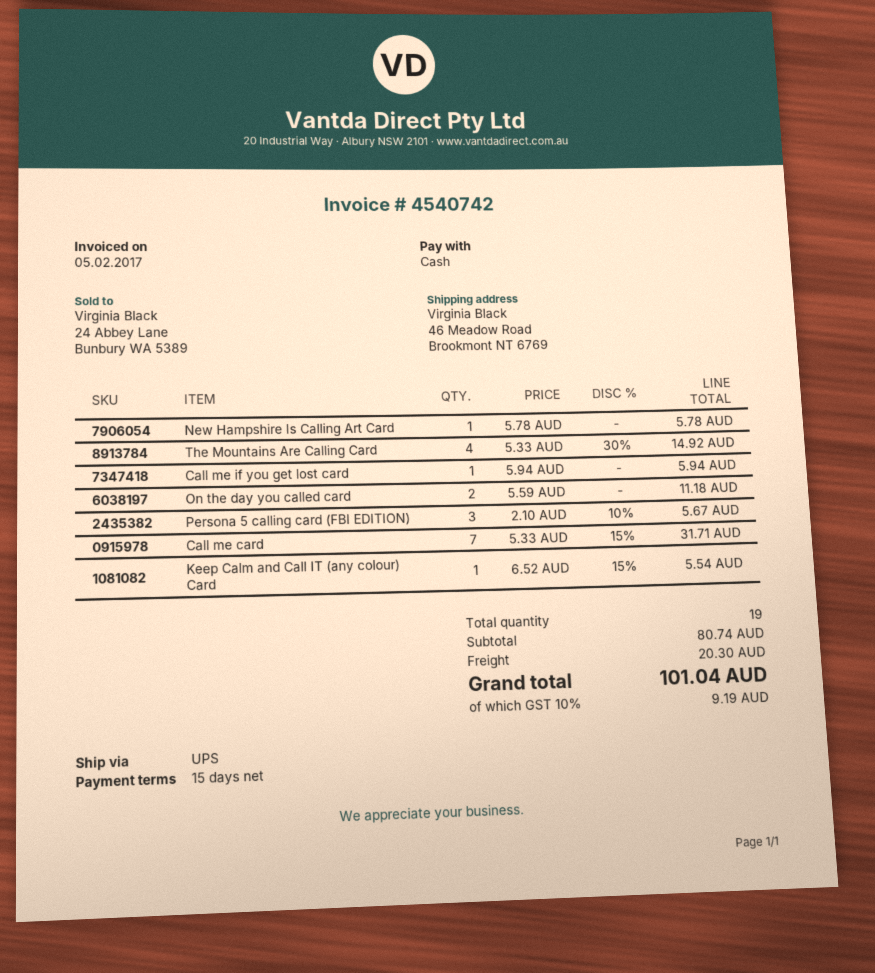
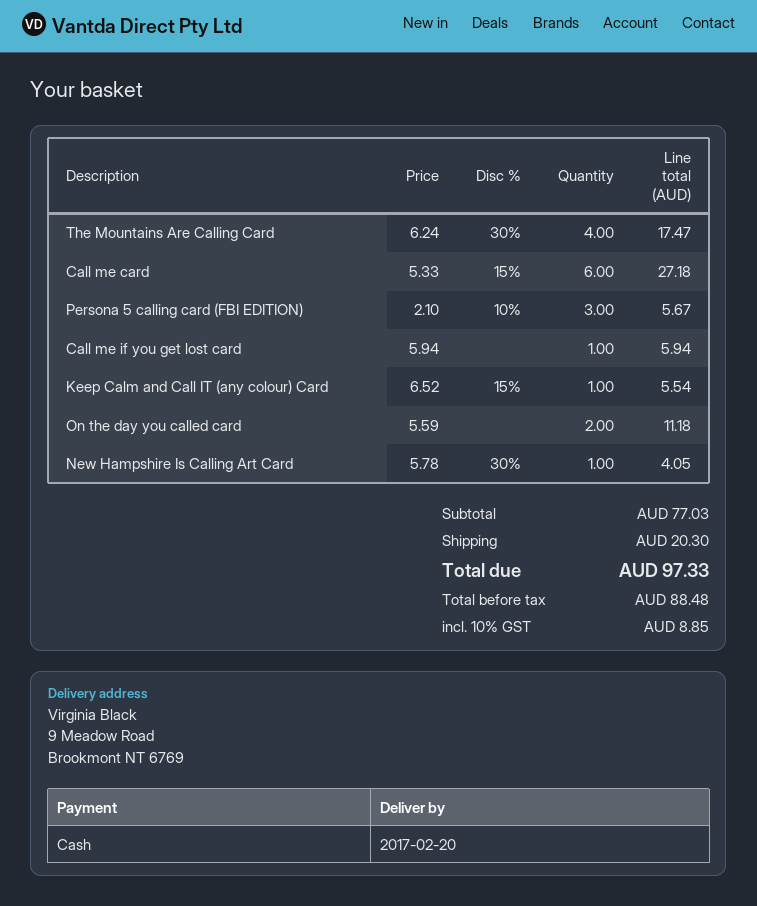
ship to: 46 Meadow Road, Brookmont NT 6769 -> 9 Meadow Road, Brookmont NT 6769
New Hampshire Is Calling Art Card: 1 x 5.78 = 5.78 -> 1 x 5.78 - 30% = 4.05
The Mountains Are Calling Card: 4 x 5.33 - 30% = 14.92 -> 4 x 6.24 - 30% = 17.47
Call me card: 7 x 5.33 - 15% = 31.71 -> 6 x 5.33 - 15% = 27.18
subtotal: 80.74 -> 77.03
tax: 10% = 9.19 -> 10% = 8.85
total: 101.04 -> 97.33

